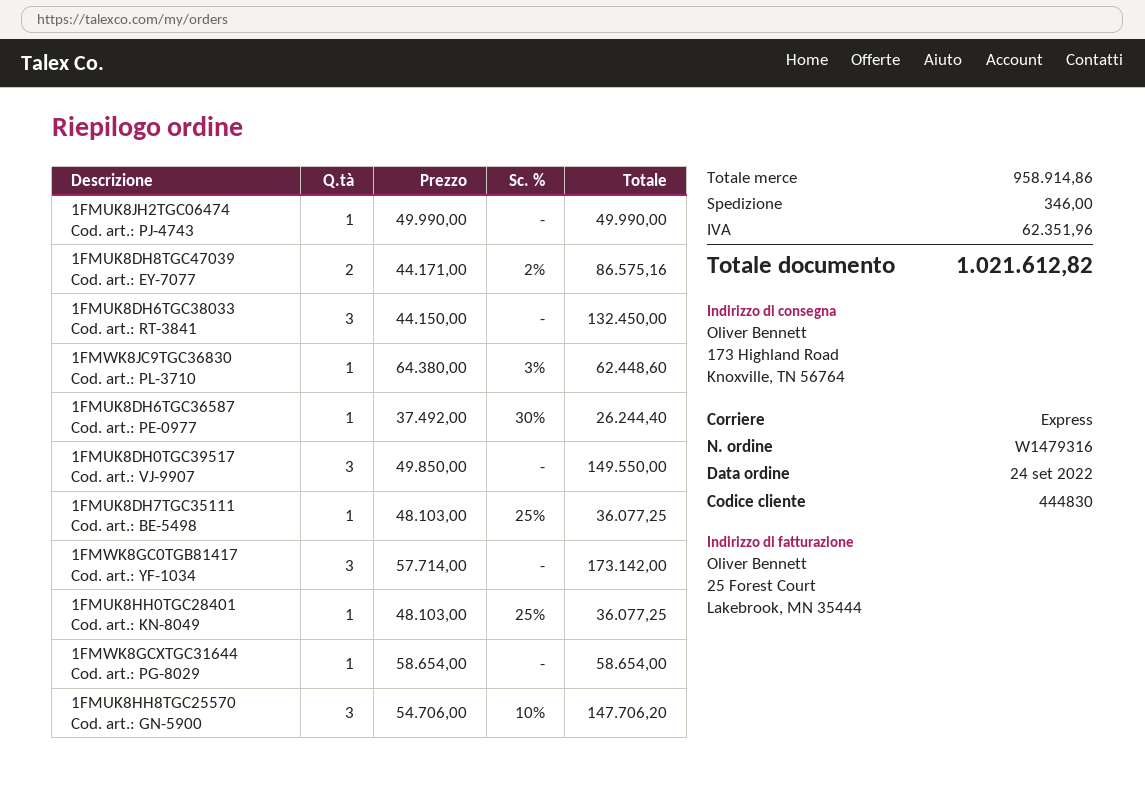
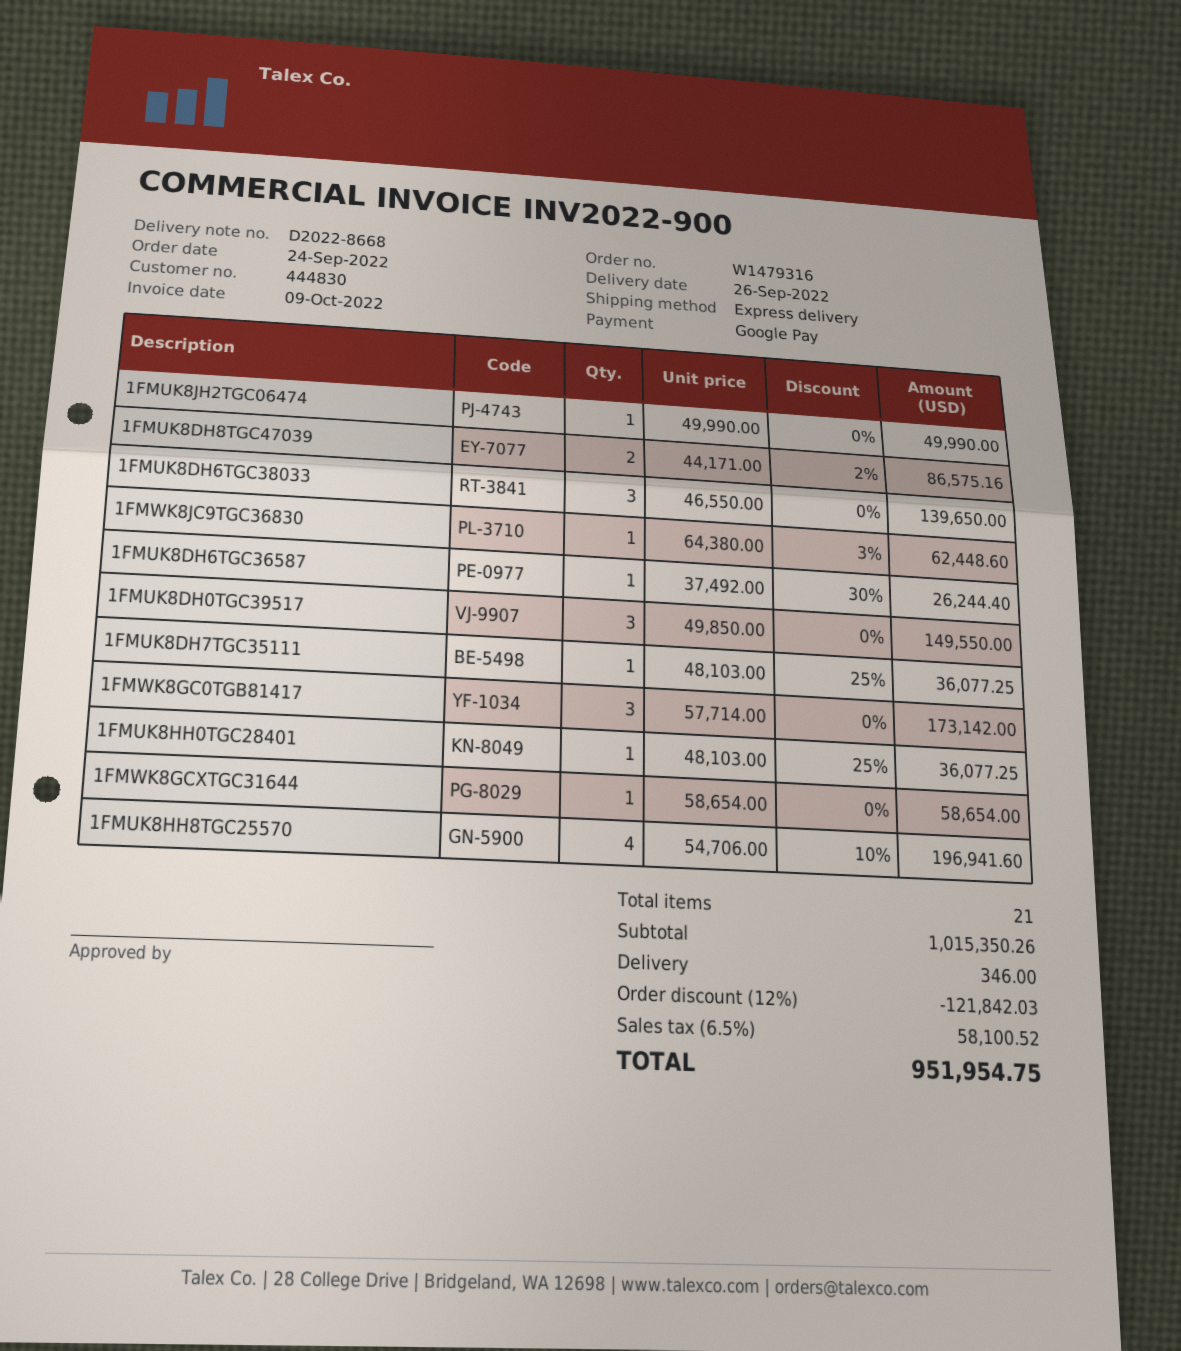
1FMUK8DH6TGC38033: 3 x 44150.00 = 132450.00 -> 3 x 46550.00 = 139650.00
1FMUK8HH8TGC25570: 3 x 54706.00 - 10% = 147706.20 -> 4 x 54706.00 - 10% = 196941.60
subtotal: 958914.86 -> 1015350.26
discount: none -> 12% = 121842.03
tax: 62351.96 -> 58100.52
total: 1021612.82 -> 951954.75

